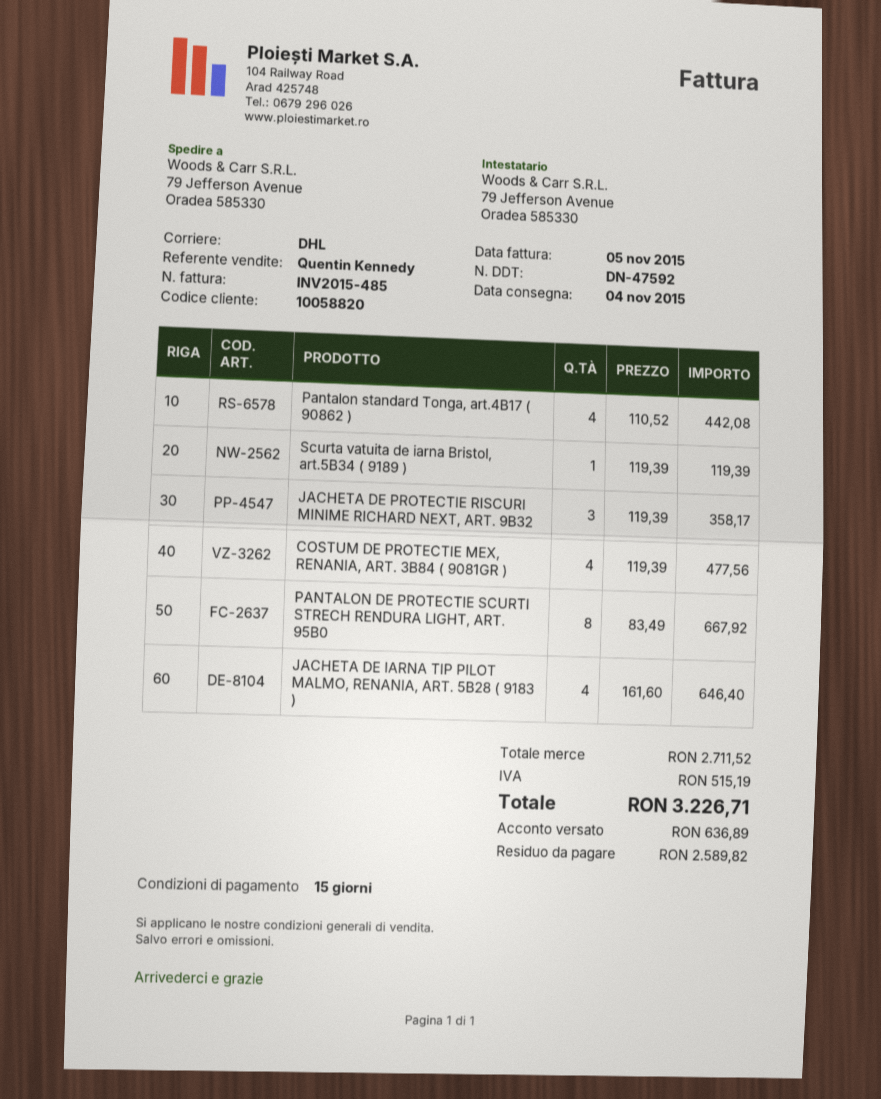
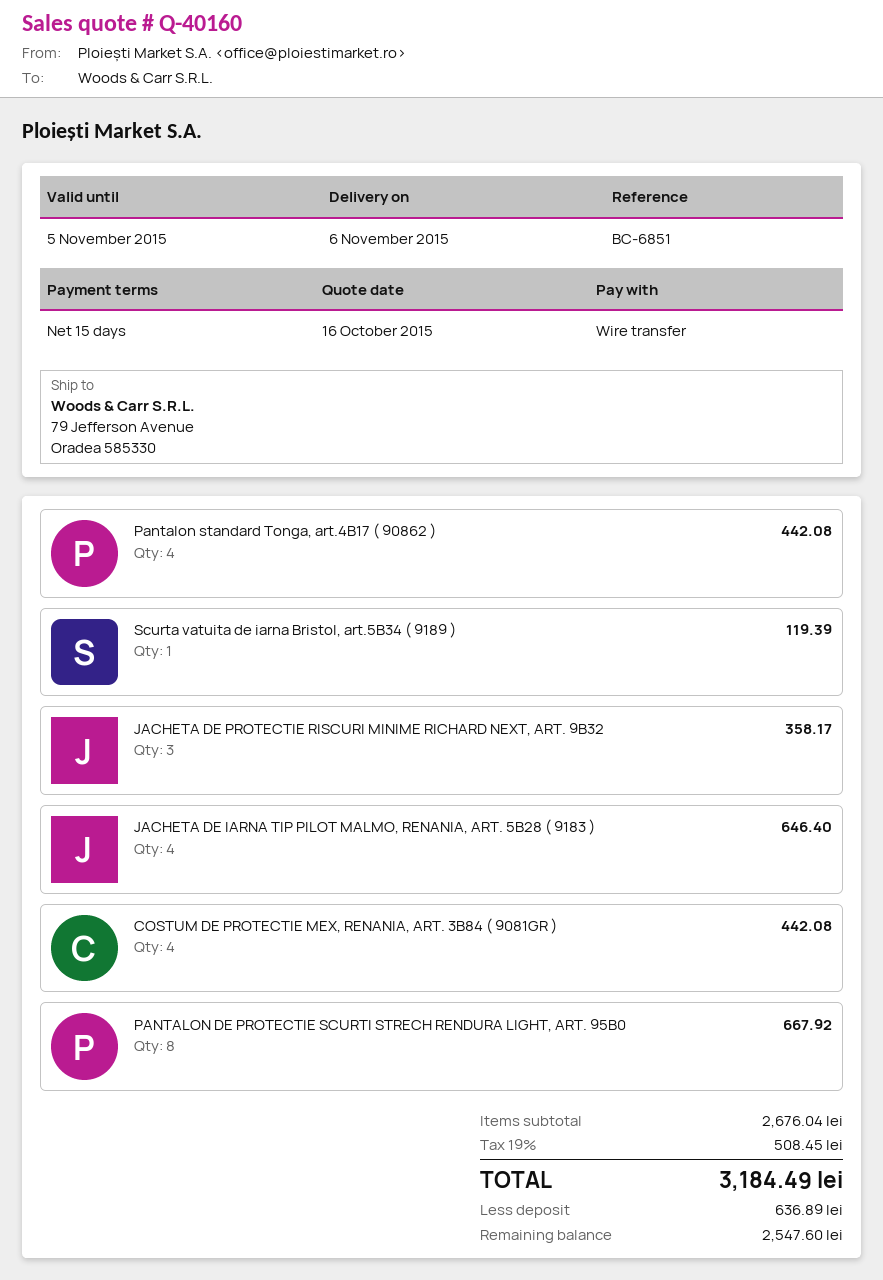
delivery date: 2015-11-04 -> 2015-11-06
COSTUM DE PROTECTIE MEX, RENANIA, ART. 3B84 ( 9081GR ): 4 for 477.56 -> 4 for 442.08
subtotal: 2711.52 -> 2676.04
tax: 515.19 -> 508.45
total: 3226.71 -> 3184.49
balance: 2589.82 -> 2547.60

